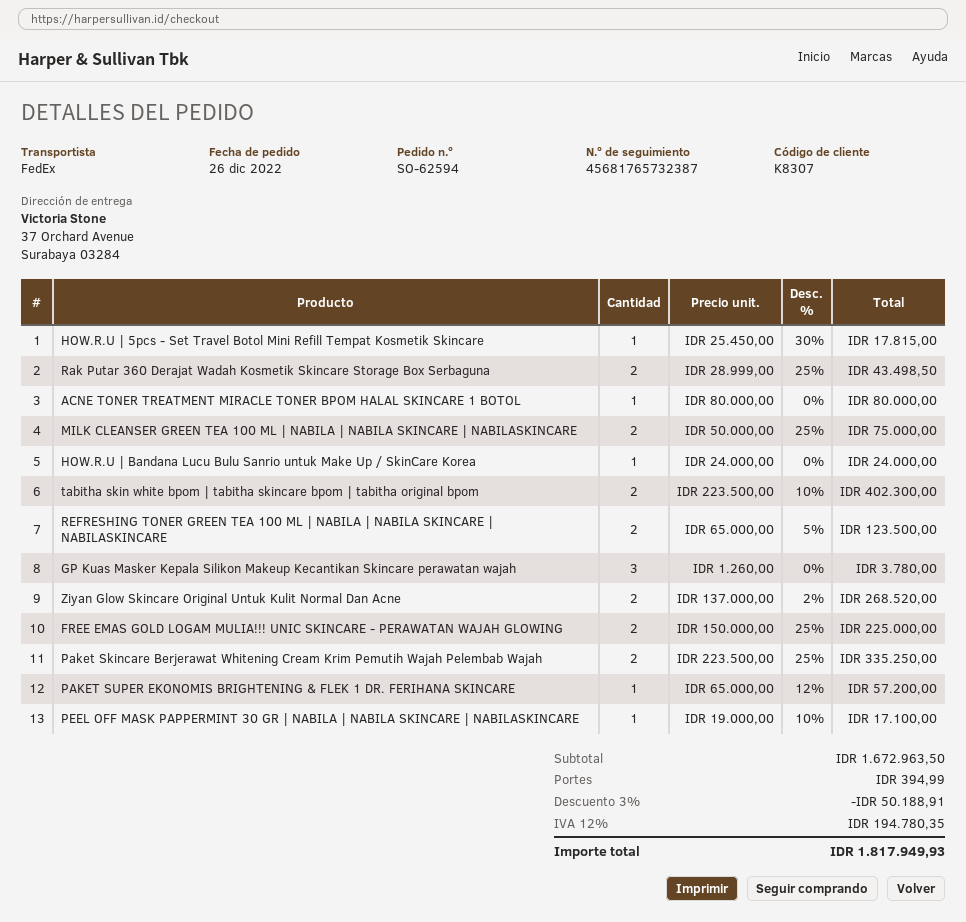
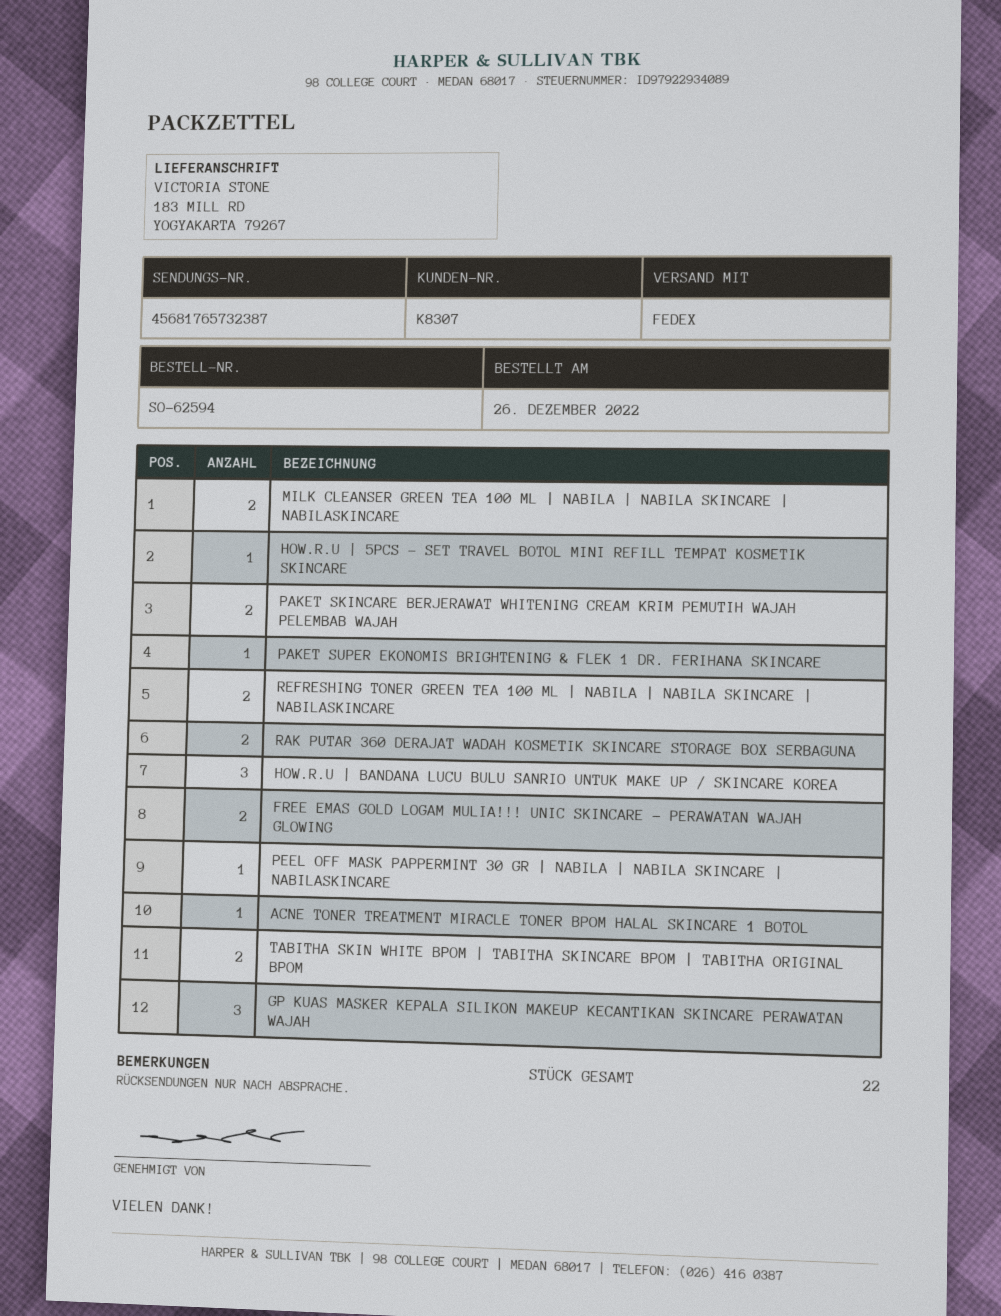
ship to: 37 Orchard Avenue, Surabaya 03284 -> 183 MILL RD, YOGYAKARTA 79267
HOW.R.U | Bandana Lucu Bulu Sanrio untuk Make Up / SkinCare Korea: 1 -> 3
Ziyan Glow Skincare Original Untuk Kulit Normal Dan Acne: 2 -> none

